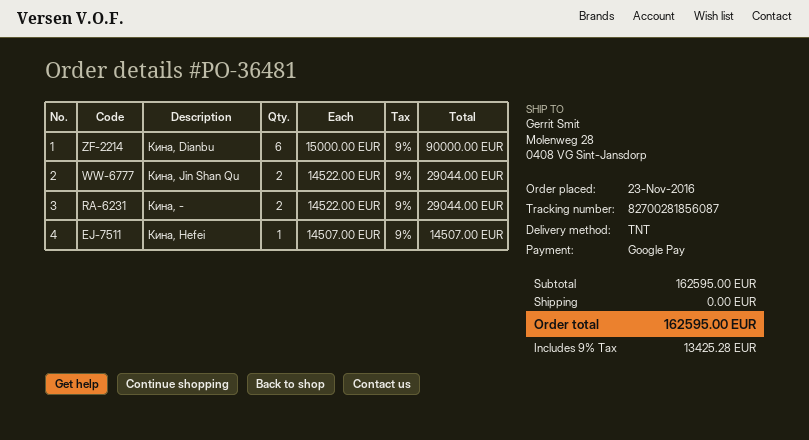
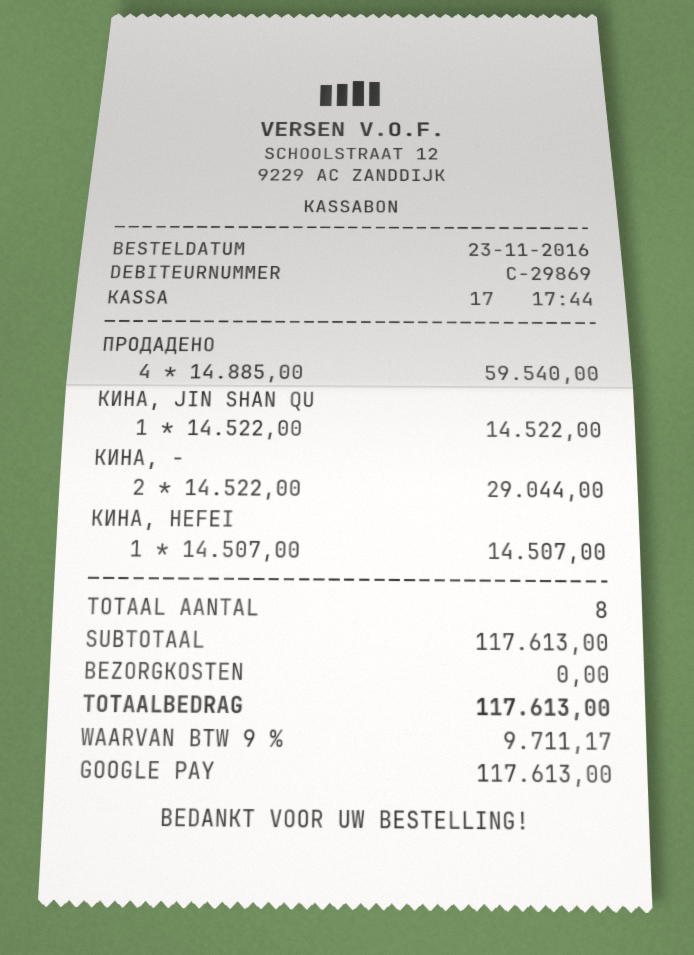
Кина, Dianbu: 6 x 15000.00 = 90000.00 -> none
Кина, Jin Shan Qu: 2 x 14522.00 = 29044.00 -> 1 x 14522.00 = 14522.00
ПРОДАДЕНО: none -> 4 x 14885.00 = 59540.00
subtotal: 162595.00 -> 117613.00
tax: 9% = 13425.28 -> 9% = 9711.17
total: 162595.00 -> 117613.00

